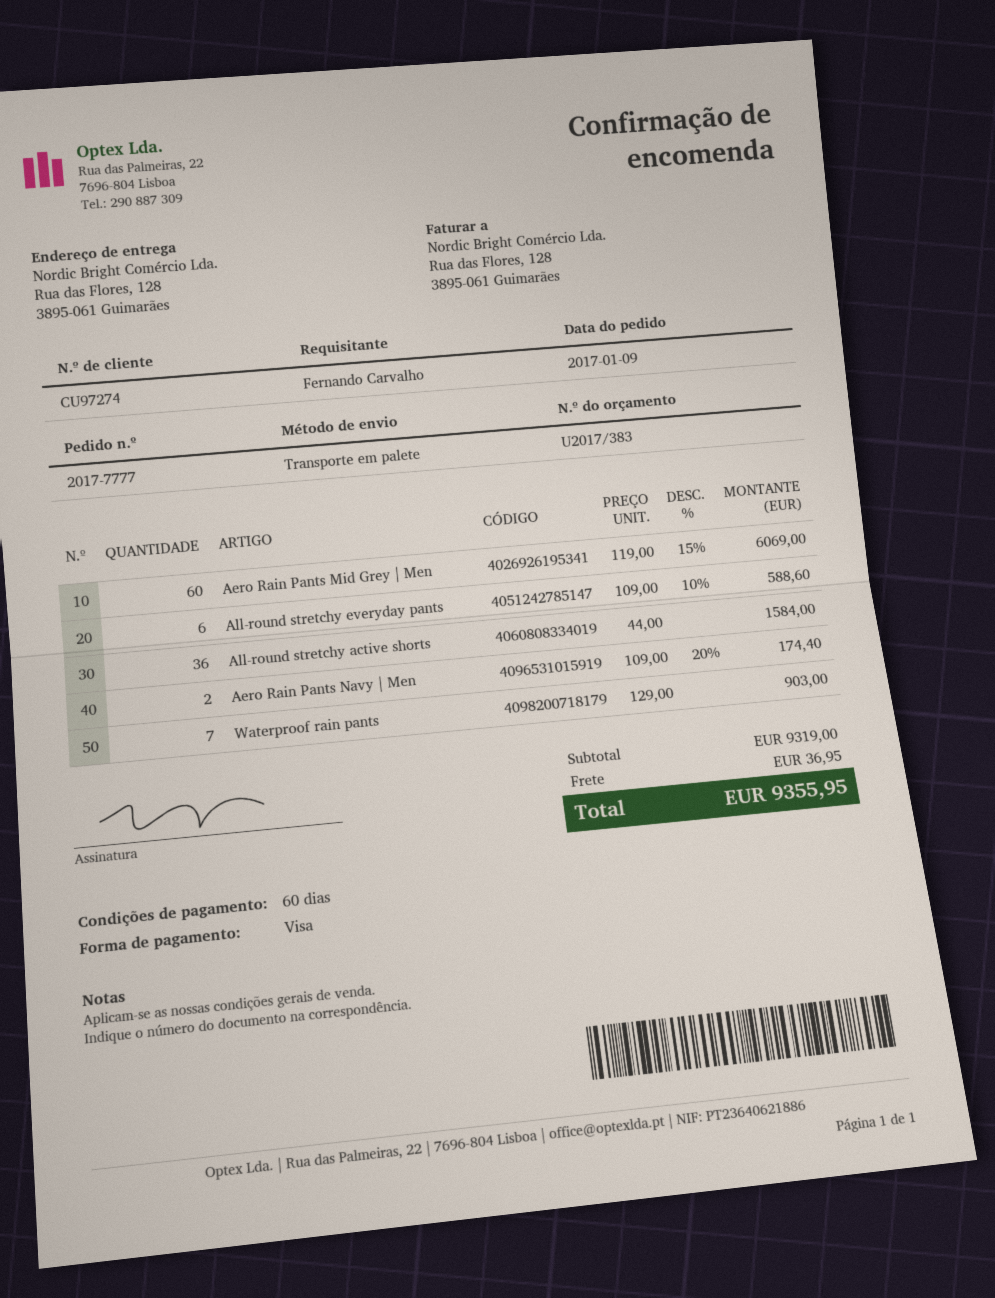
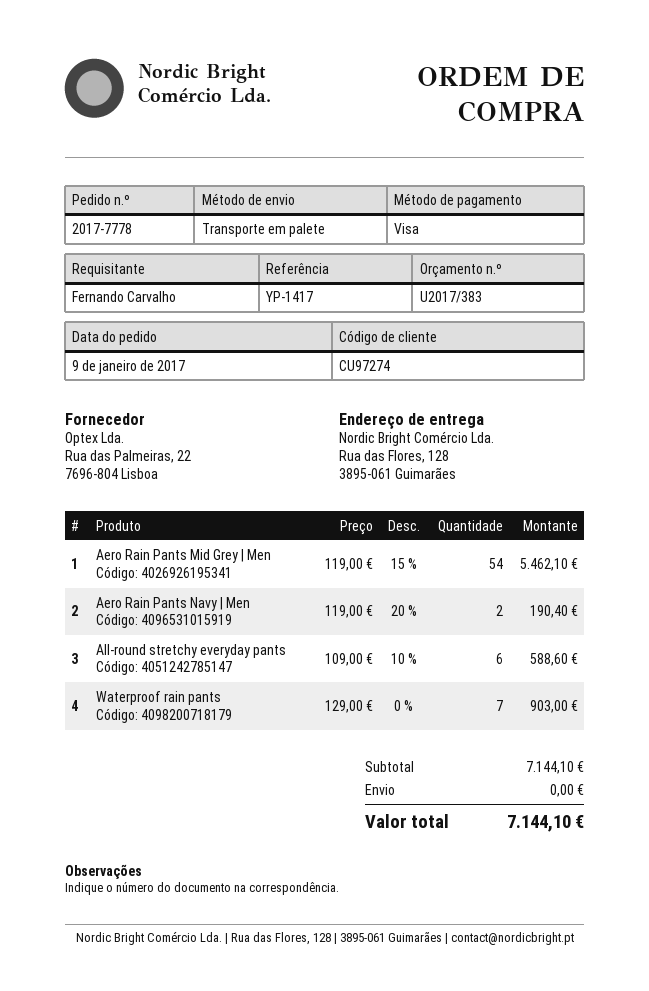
order number: 2017-7777 -> 2017-7778
Aero Rain Pants Mid Grey | Men: 60 x 119.00 - 15% = 6069.00 -> 54 x 119.00 - 15% = 5462.10
All-round stretchy active shorts: 36 x 44.00 = 1584.00 -> none
Aero Rain Pants Navy | Men: 2 x 109.00 - 20% = 174.40 -> 2 x 119.00 - 20% = 190.40
subtotal: 9319.00 -> 7144.10
shipping: 36.95 -> 0.00
total: 9355.95 -> 7144.10

